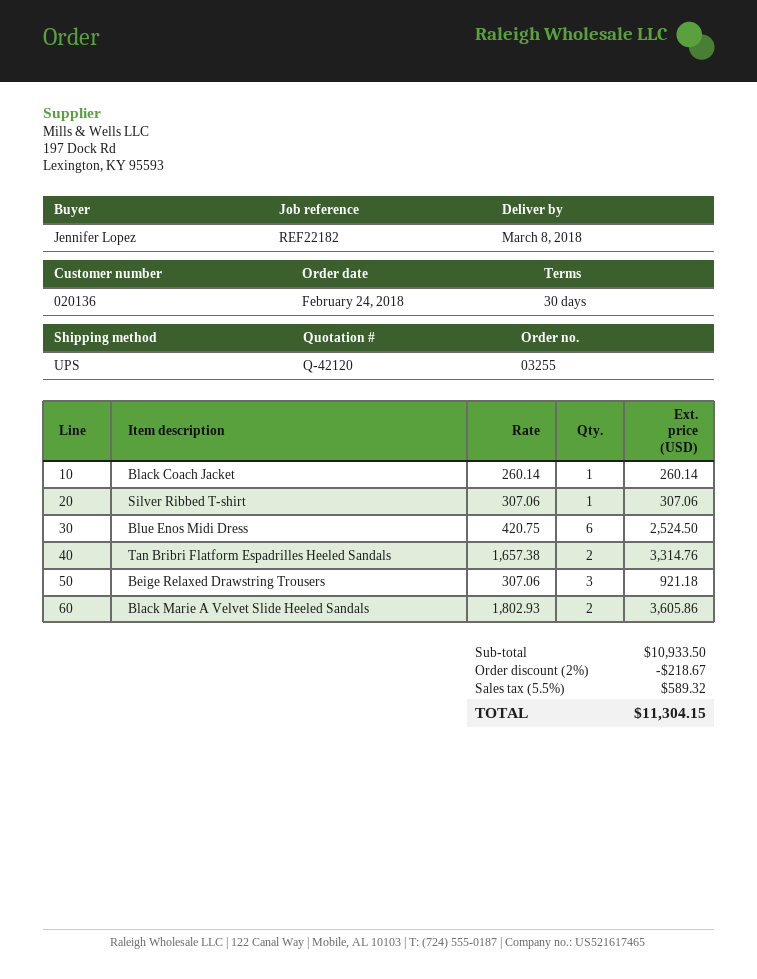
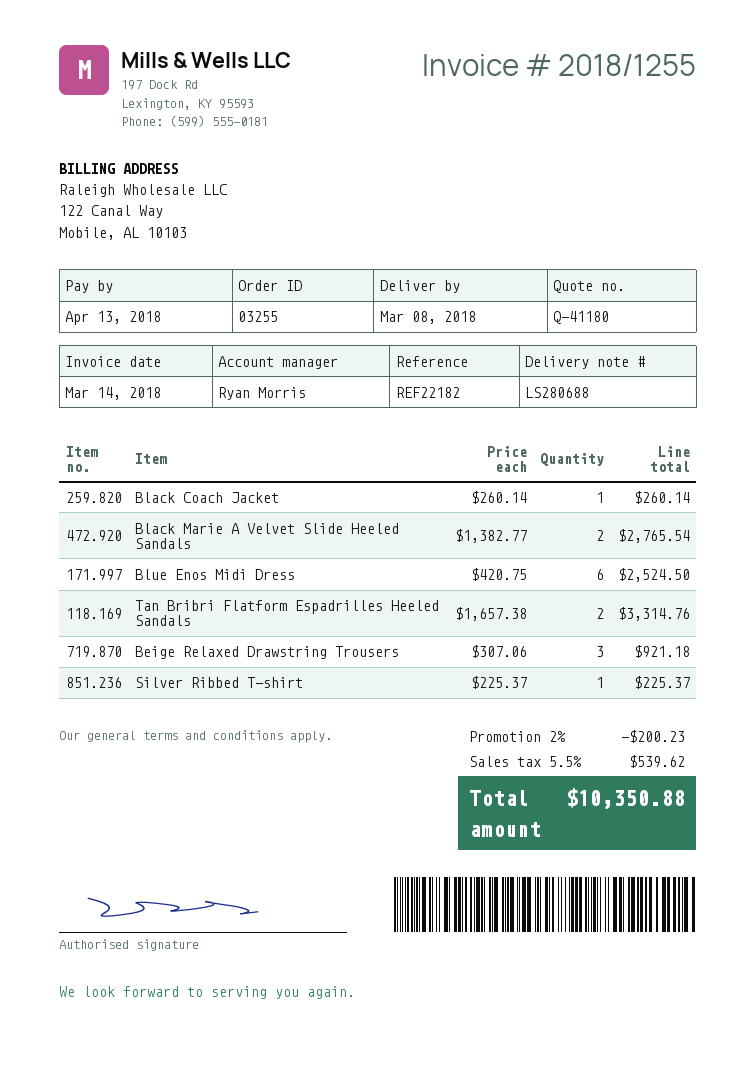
quote number: Q-42120 -> Q-41180
Silver Ribbed T-shirt: 1 x 307.06 = 307.06 -> 1 x 225.37 = 225.37
Black Marie A Velvet Slide Heeled Sandals: 2 x 1802.93 = 3605.86 -> 2 x 1382.77 = 2765.54
discount: 2% = 218.67 -> 2% = 200.23
tax: 5.5% = 589.32 -> 5.5% = 539.62
total: 11304.15 -> 10350.88

